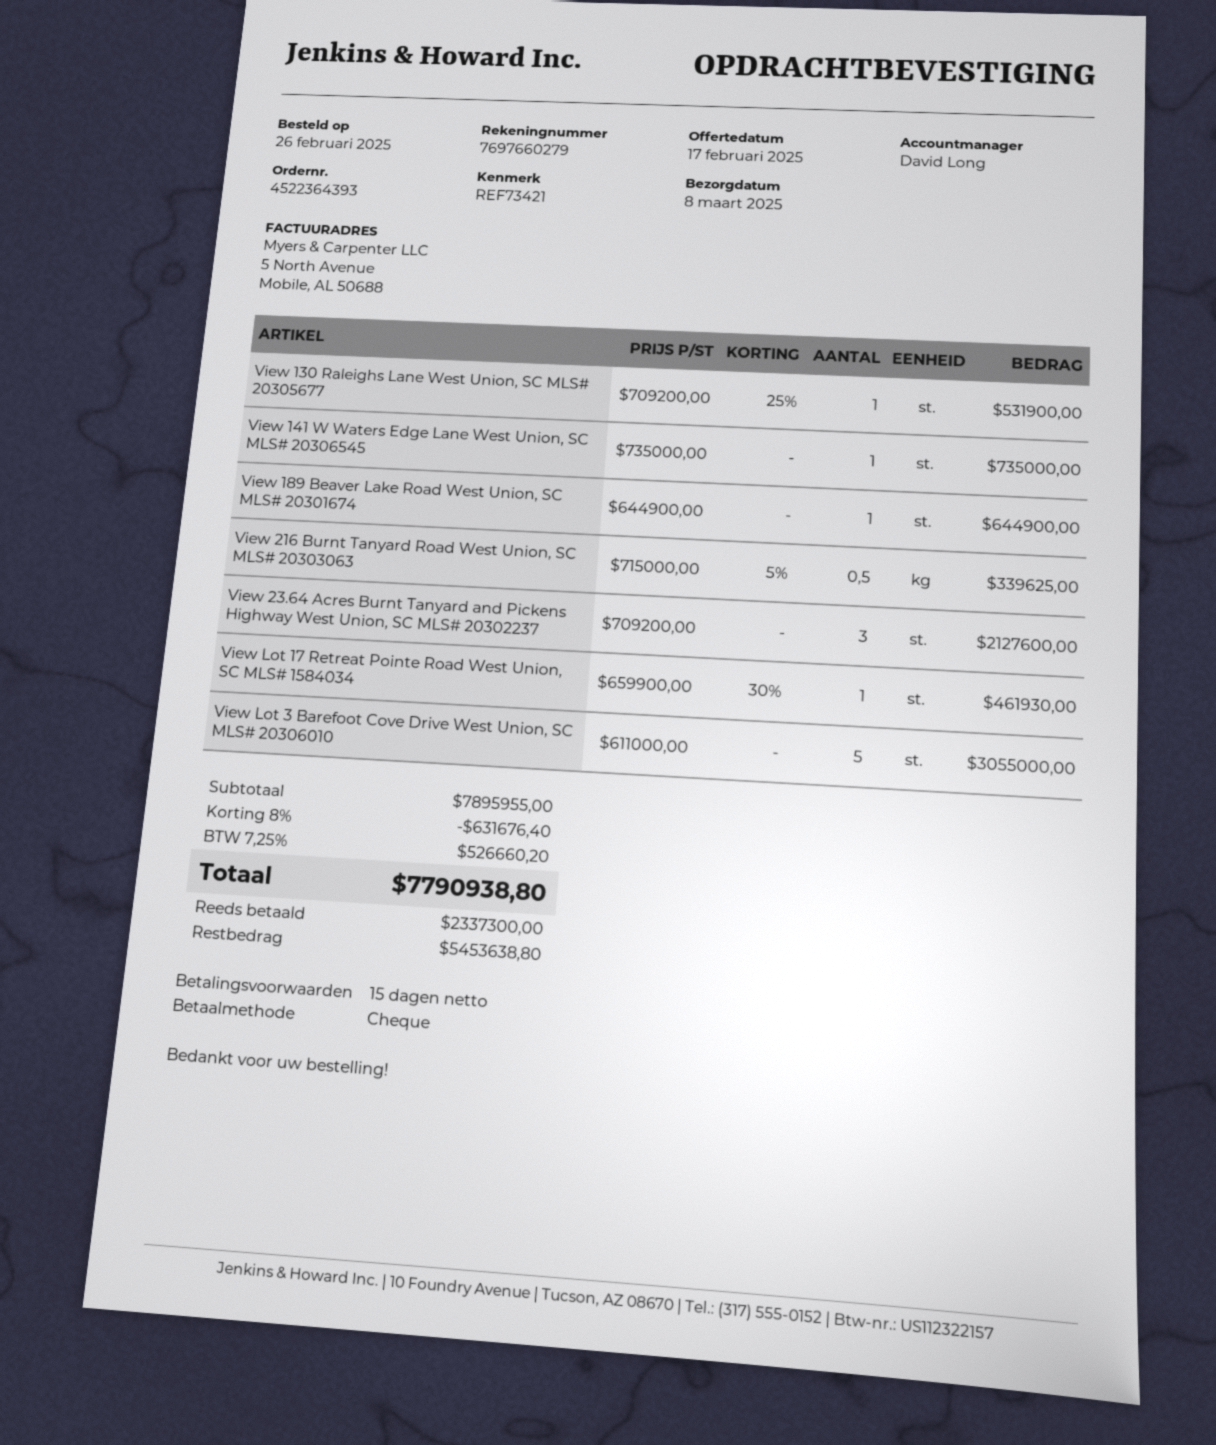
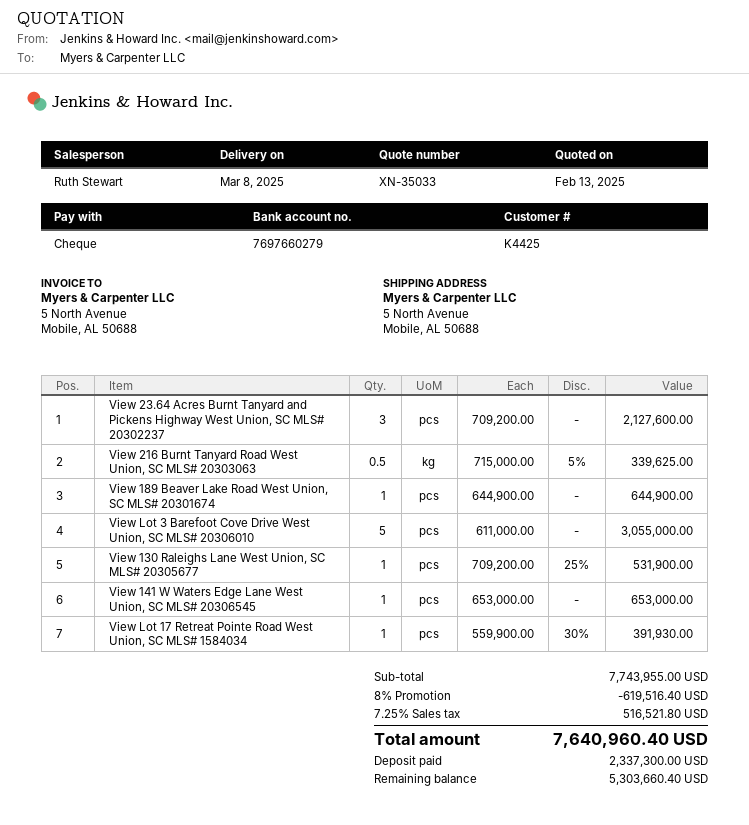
quote date: 2025-02-17 -> 2025-02-13
sales rep: David Long -> Ruth Stewart
View 141 W Waters Edge Lane West Union, SC MLS# 20306545: 1 x 735000.00 = 735000.00 -> 1 x 653000.00 = 653000.00
View Lot 17 Retreat Pointe Road West Union, SC MLS# 1584034: 1 x 659900.00 - 30% = 461930.00 -> 1 x 559900.00 - 30% = 391930.00
subtotal: 7895955.00 -> 7743955.00
discount: 8% = 631676.40 -> 8% = 619516.40
tax: 7.25% = 526660.20 -> 7.25% = 516521.80
total: 7790938.80 -> 7640960.40
balance: 5453638.80 -> 5303660.40

